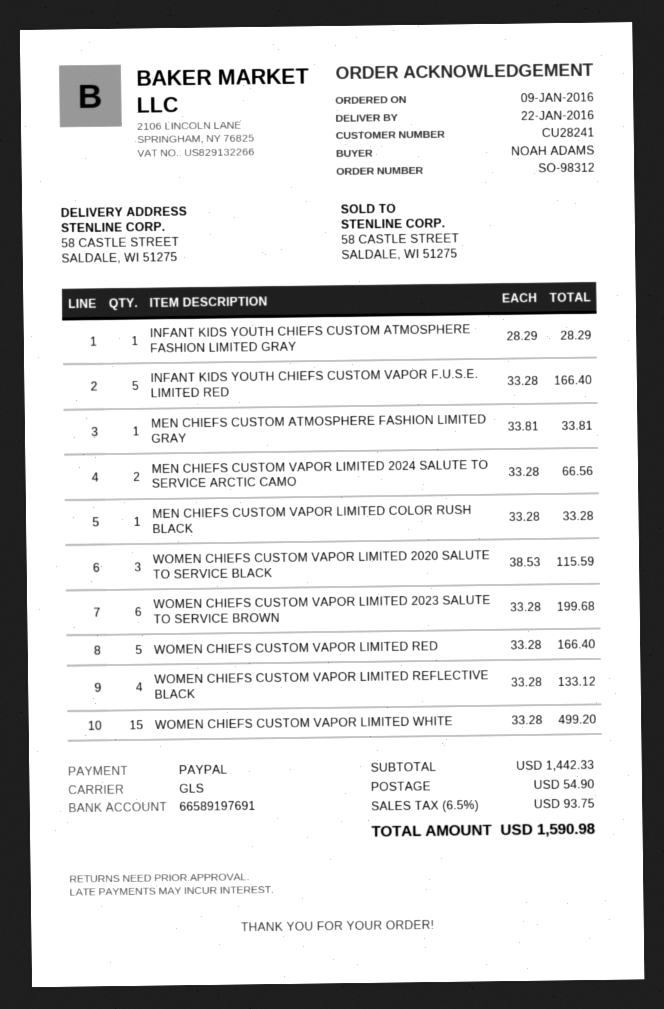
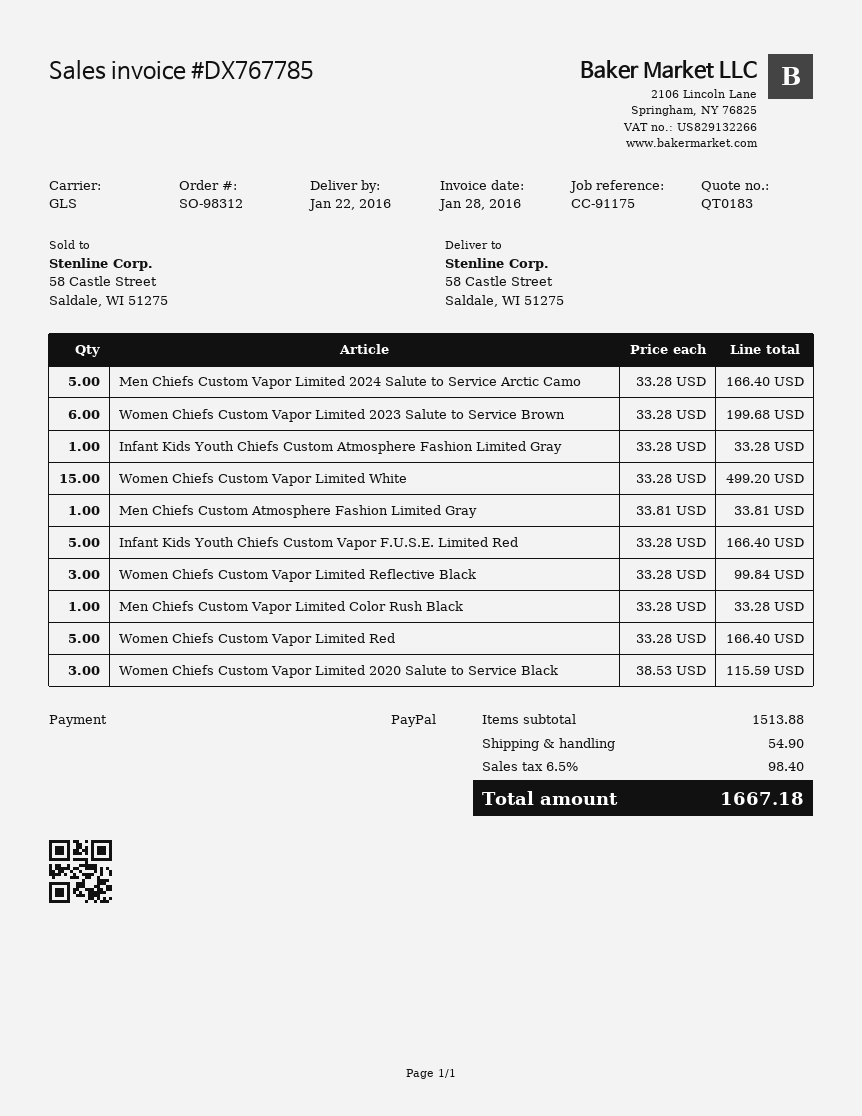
INFANT KIDS YOUTH CHIEFS CUSTOM ATMOSPHERE FASHION LIMITED GRAY: 1 x 28.29 = 28.29 -> 1 x 33.28 = 33.28
MEN CHIEFS CUSTOM VAPOR LIMITED 2024 SALUTE TO SERVICE ARCTIC CAMO: 2 x 33.28 = 66.56 -> 5 x 33.28 = 166.40
WOMEN CHIEFS CUSTOM VAPOR LIMITED REFLECTIVE BLACK: 4 x 33.28 = 133.12 -> 3 x 33.28 = 99.84
subtotal: 1442.33 -> 1513.88
tax: 6.5% = 93.75 -> 6.5% = 98.40
total: 1590.98 -> 1667.18

